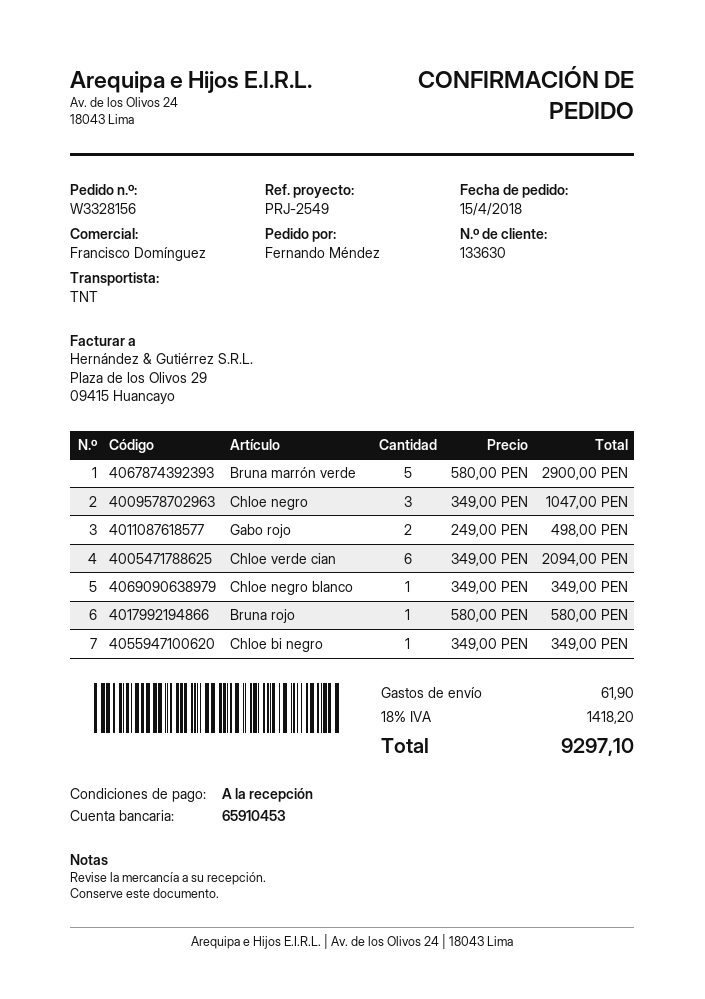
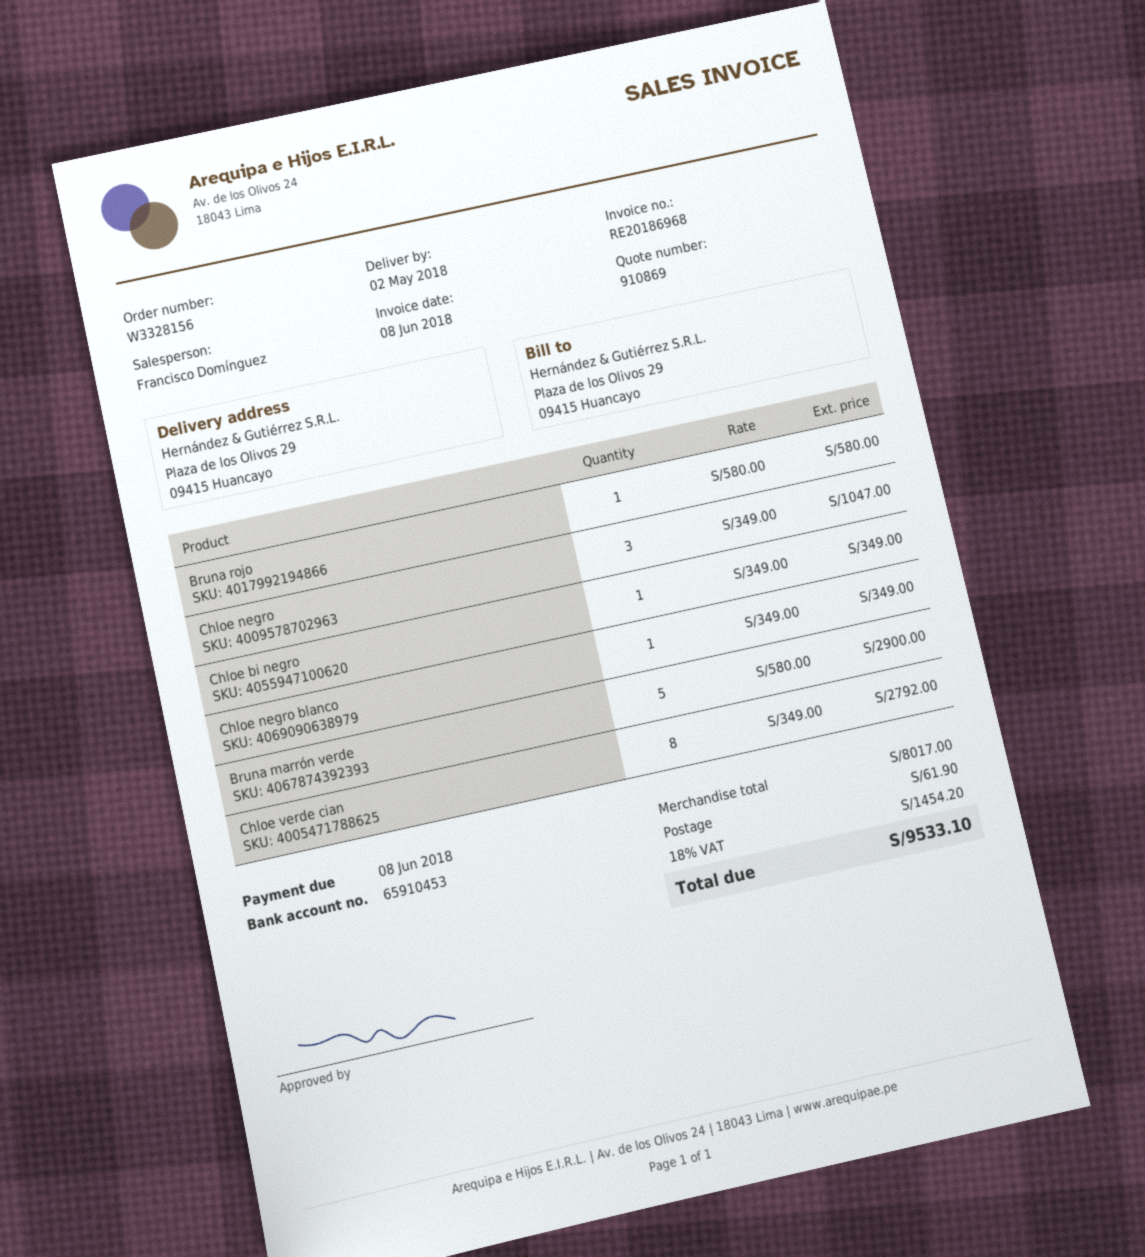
Gabo rojo: 2 x 249.00 = 498.00 -> none
Chloe verde cian: 6 x 349.00 = 2094.00 -> 8 x 349.00 = 2792.00
tax: 18% = 1418.20 -> 18% = 1454.20
total: 9297.10 -> 9533.10

